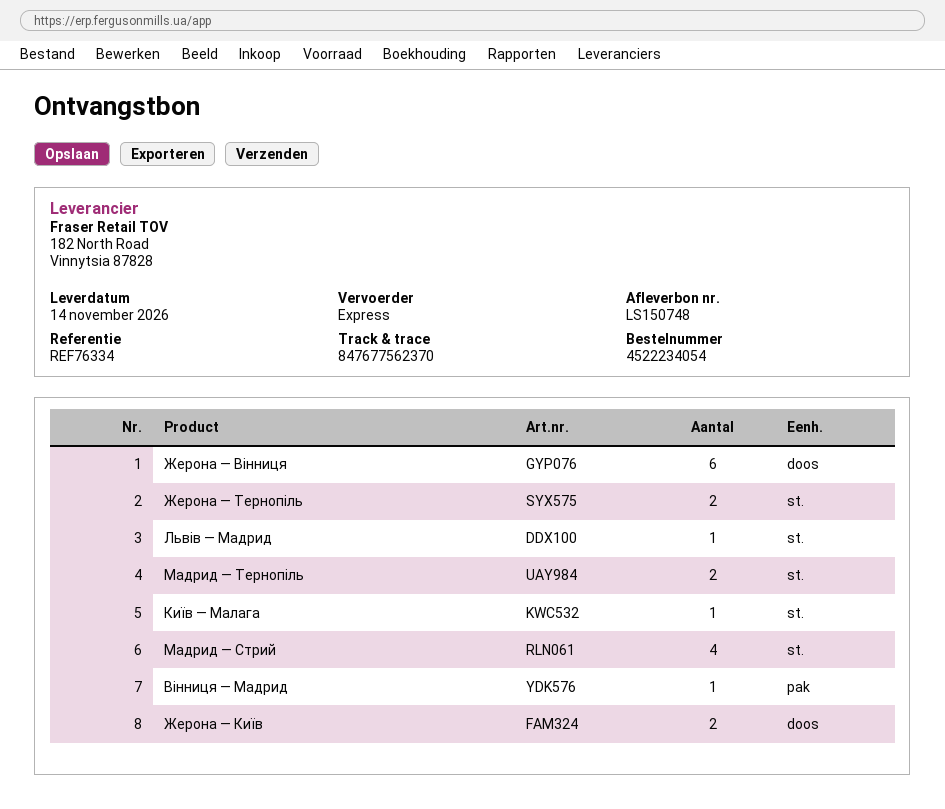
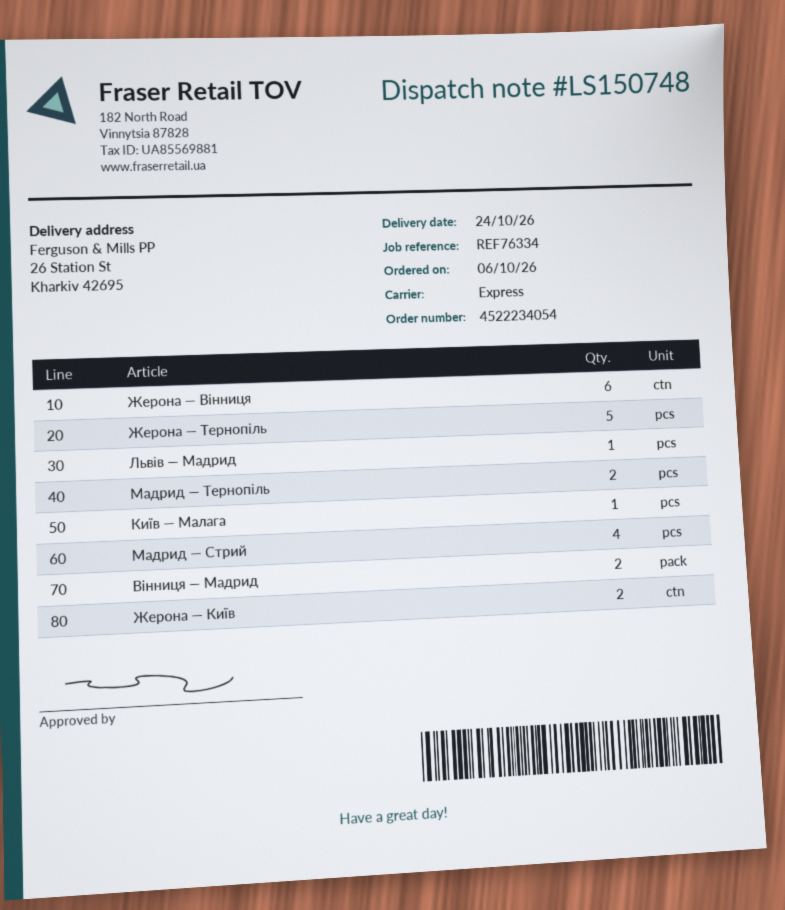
delivery date: 2026-11-14 -> 2026-10-24
Жерона — Тернопіль: 2 -> 5
Вінниця — Мадрид: 1 -> 2

